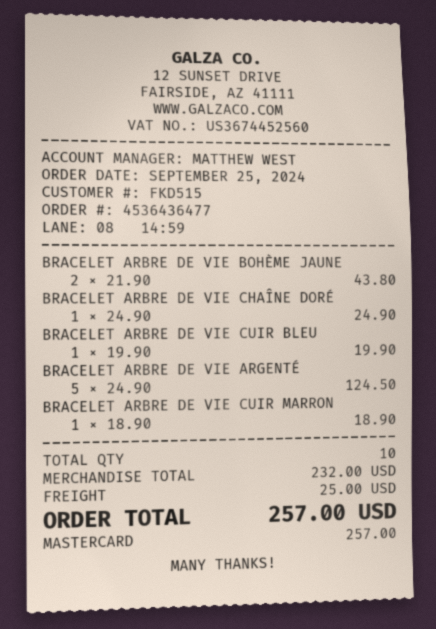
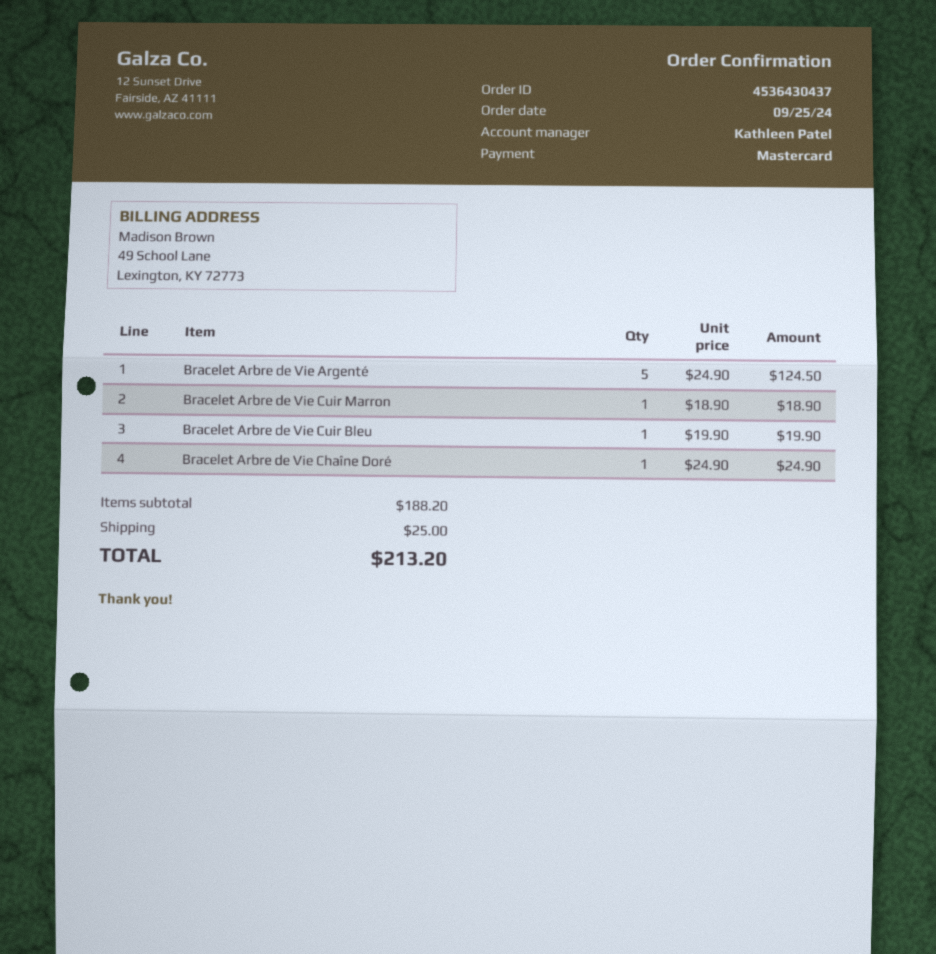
order number: 4536436477 -> 4536430437
sales rep: MATTHEW WEST -> Kathleen Patel
BRACELET ARBRE DE VIE BOHÈME JAUNE: 2 x 21.90 = 43.80 -> none
subtotal: 232.00 -> 188.20
total: 257.00 -> 213.20

